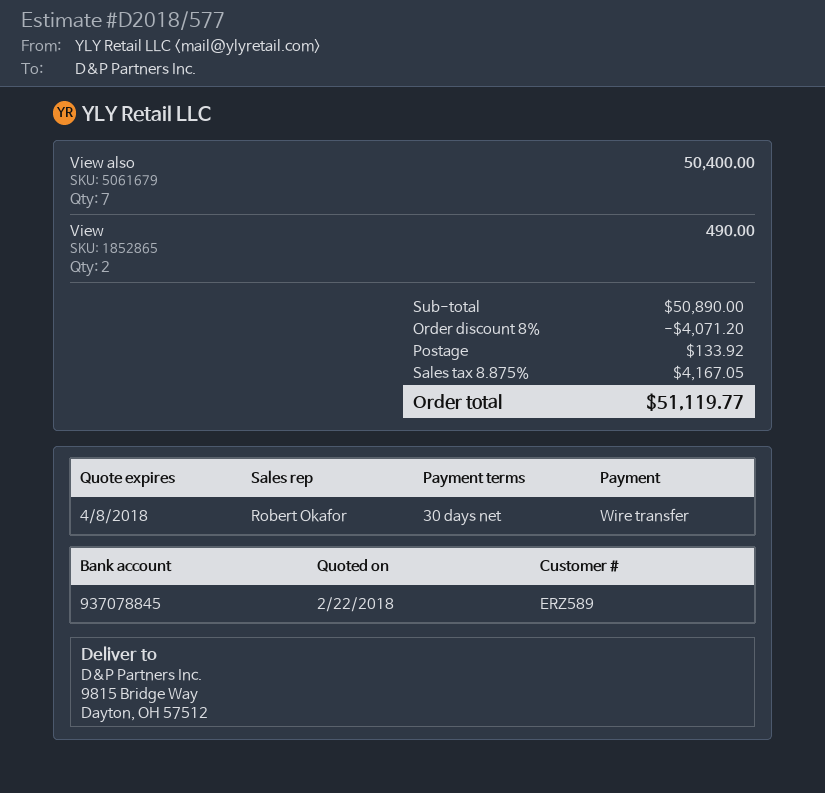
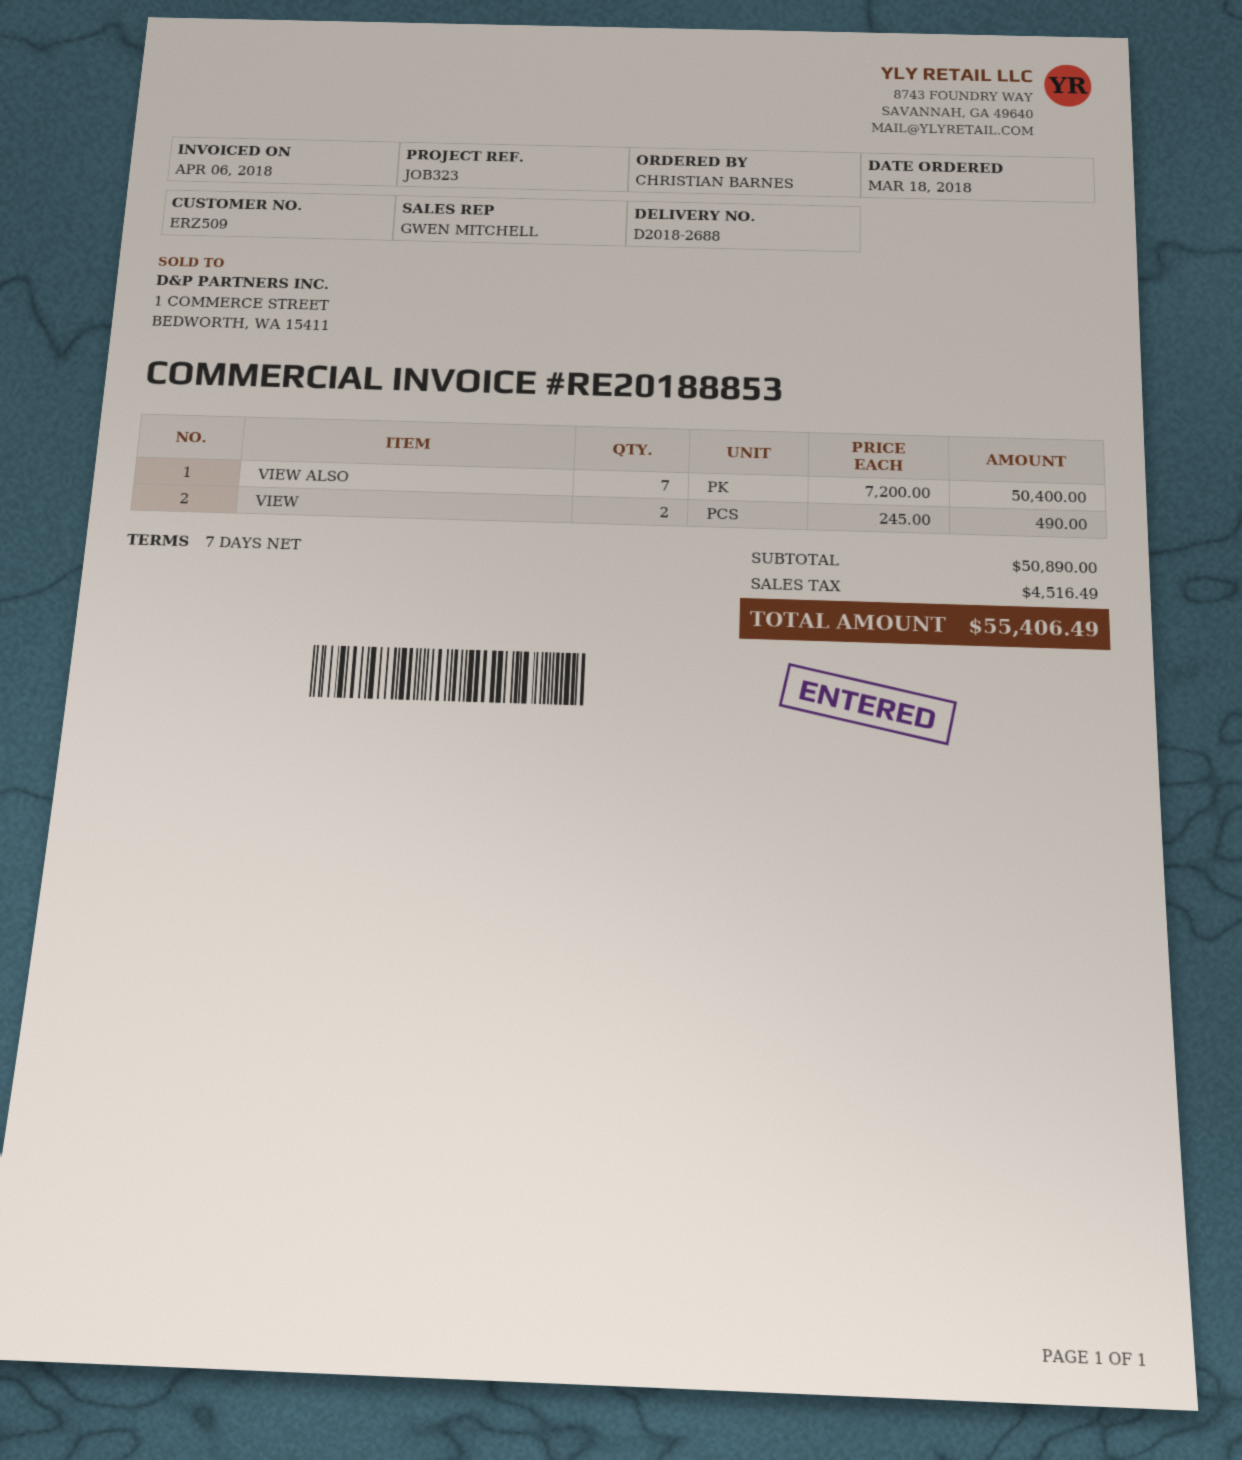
payment terms: 30 days -> 7 days
customer number: ERZ589 -> ERZ509
sales rep: Robert Okafor -> GWEN MITCHELL
discount: 8% = 4071.20 -> none
shipping: 133.92 -> none
tax: 4167.05 -> 4516.49
total: 51119.77 -> 55406.49

